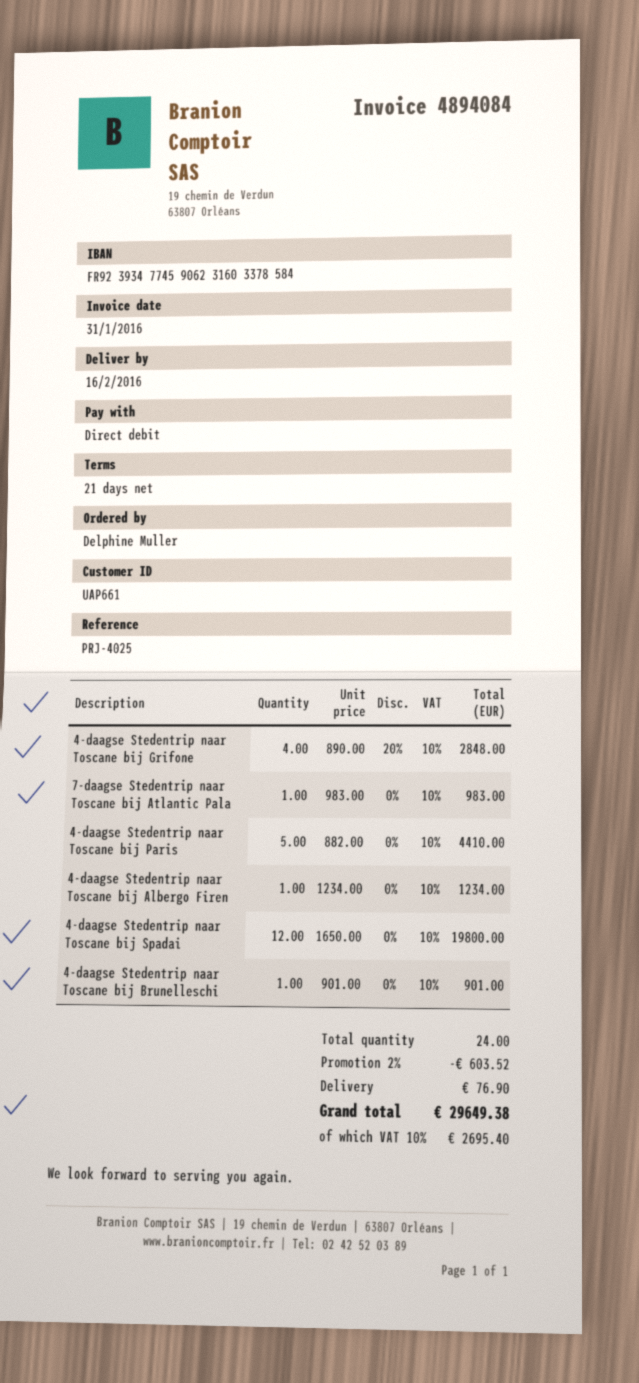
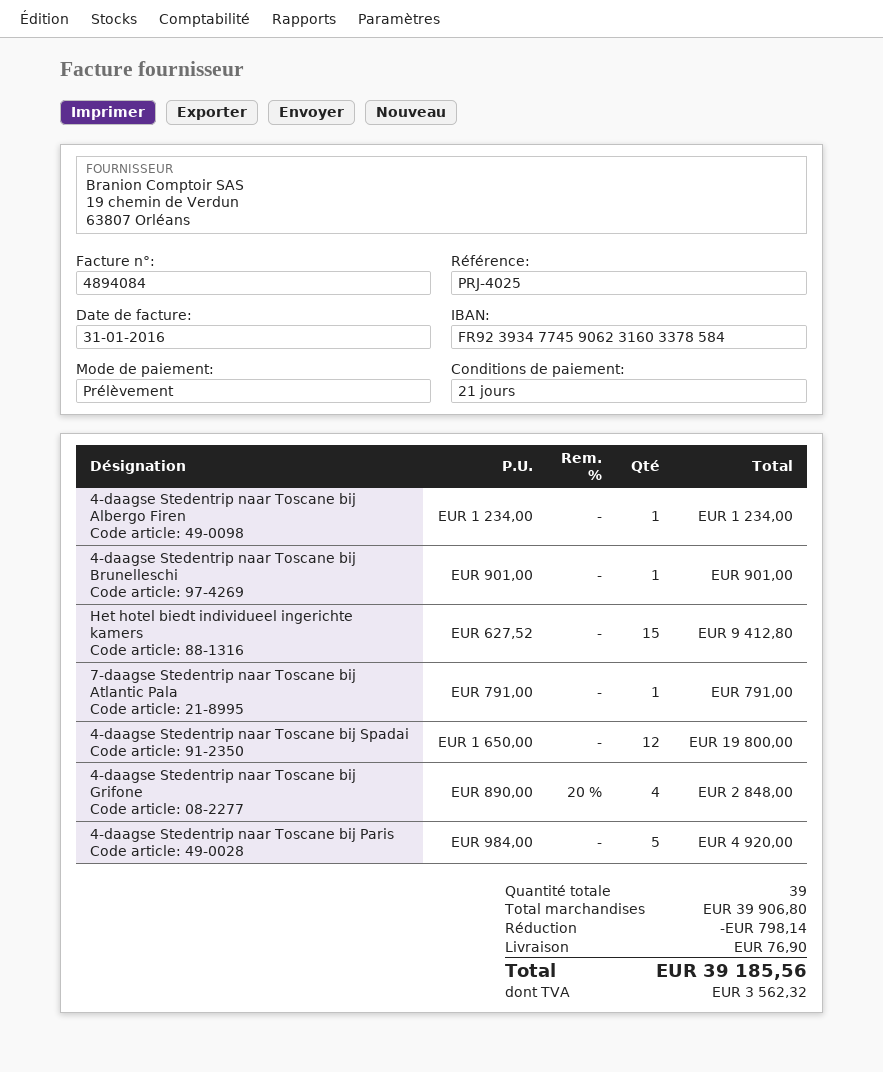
7-daagse Stedentrip naar Toscane bij Atlantic Pala: 1 x 983.00 = 983.00 -> 1 x 791.00 = 791.00
4-daagse Stedentrip naar Toscane bij Paris: 5 x 882.00 = 4410.00 -> 5 x 984.00 = 4920.00
Het hotel biedt individueel ingerichte kamers: none -> 15 x 627.52 = 9412.80
total quantity: 24 -> 39
discount: 603.52 -> 798.14
tax: 2695.40 -> 3562.32
total: 29649.38 -> 39185.56

